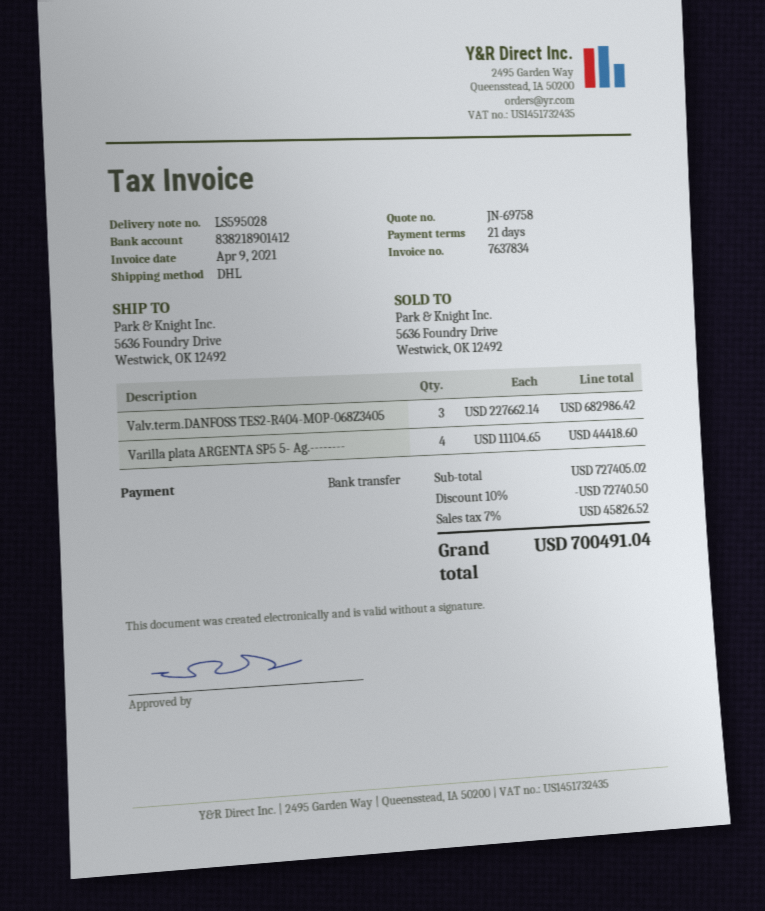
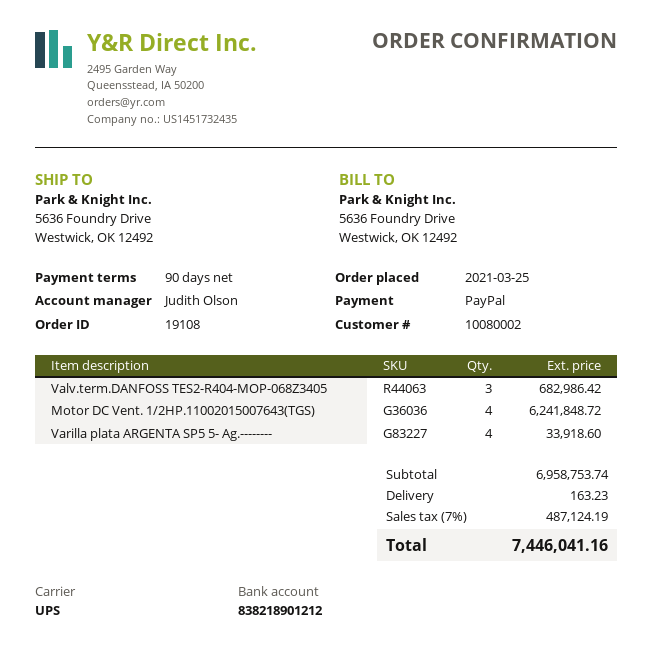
payment terms: 21 days -> 90 days
payment method: bank transfer -> PayPal
bank account: 838218901412 -> 838218901212
shipping method: DHL -> UPS
Varilla plata ARGENTA SP5 5- Ag.--------: 4 for 44418.60 -> 4 for 33918.60
Motor DC Vent. 1/2HP.11002015007643(TGS): none -> 4 for 6241848.72
subtotal: 727405.02 -> 6958753.74
discount: 10% = 72740.50 -> none
shipping: none -> 163.23
tax: 7% = 45826.52 -> 7% = 487124.19
total: 700491.04 -> 7446041.16

